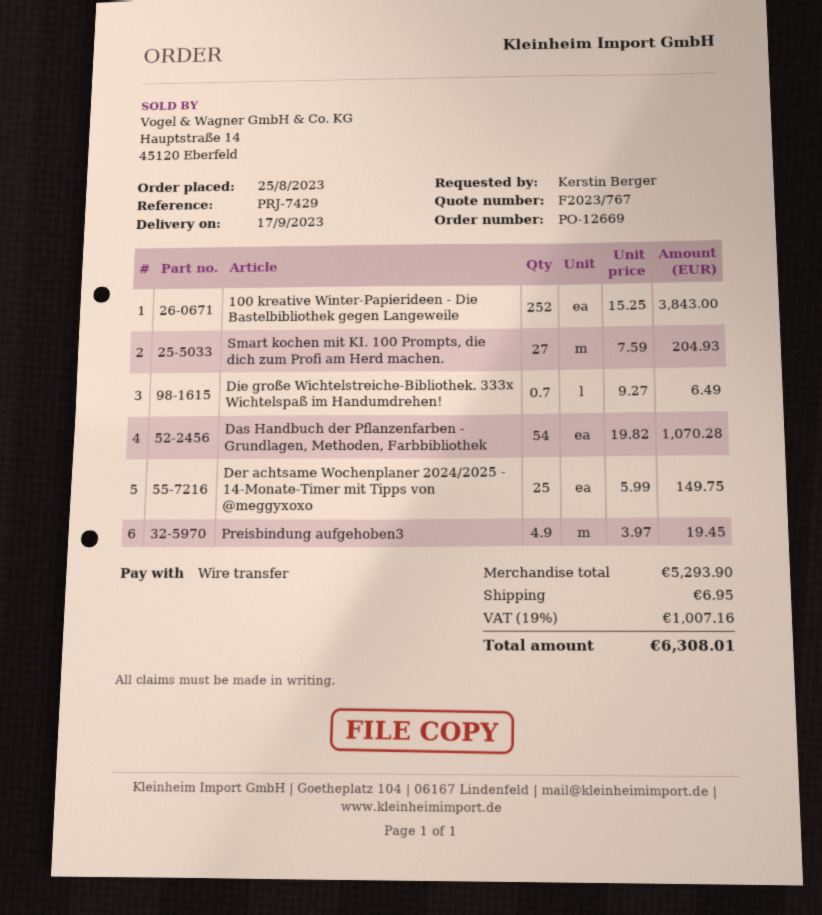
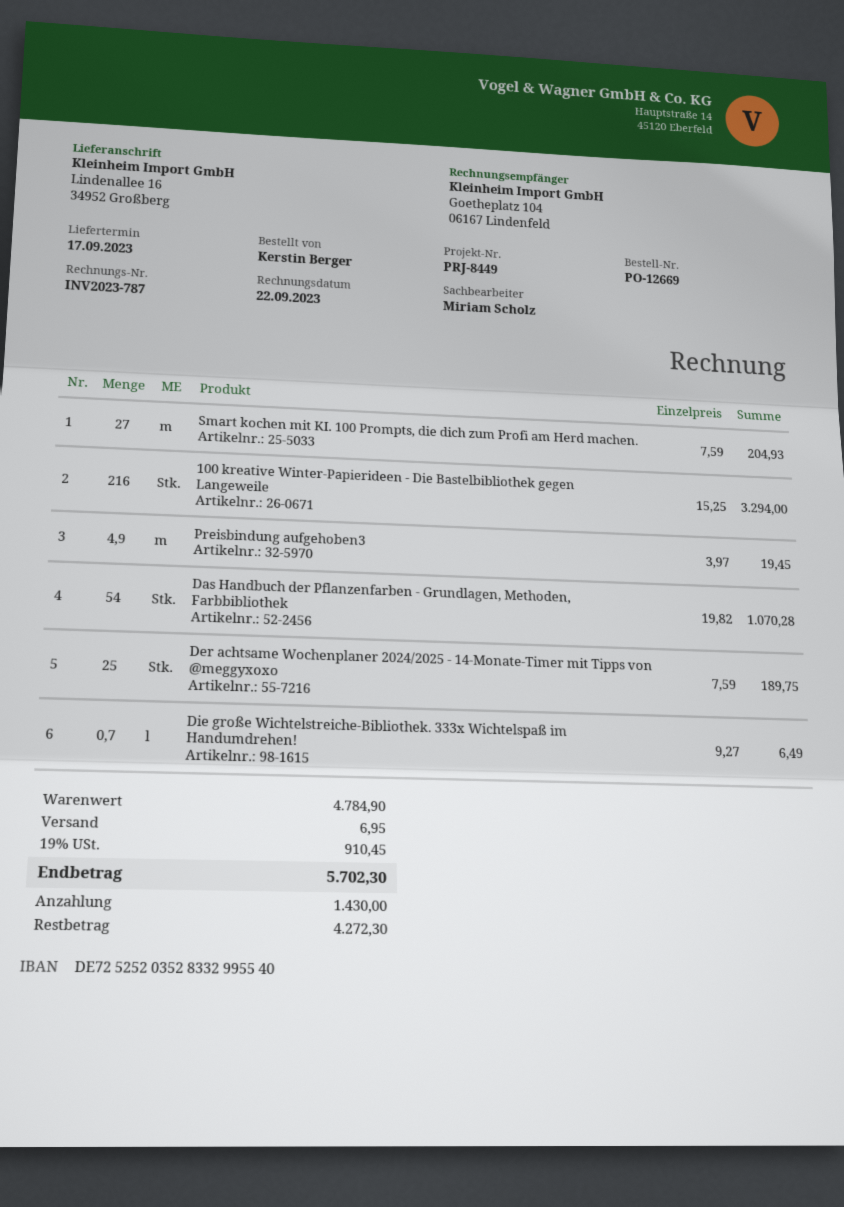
reference: PRJ-7429 -> PRJ-8449
100 kreative Winter-Papierideen - Die Bastelbibliothek gegen Langeweile: 252 x 15.25 = 3843.00 -> 216 x 15.25 = 3294.00
Der achtsame Wochenplaner 2024/2025 - 14-Monate-Timer mit Tipps von @meggyxoxo: 25 x 5.99 = 149.75 -> 25 x 7.59 = 189.75
subtotal: 5293.90 -> 4784.90
tax: 19% = 1007.16 -> 19% = 910.45
total: 6308.01 -> 5702.30

